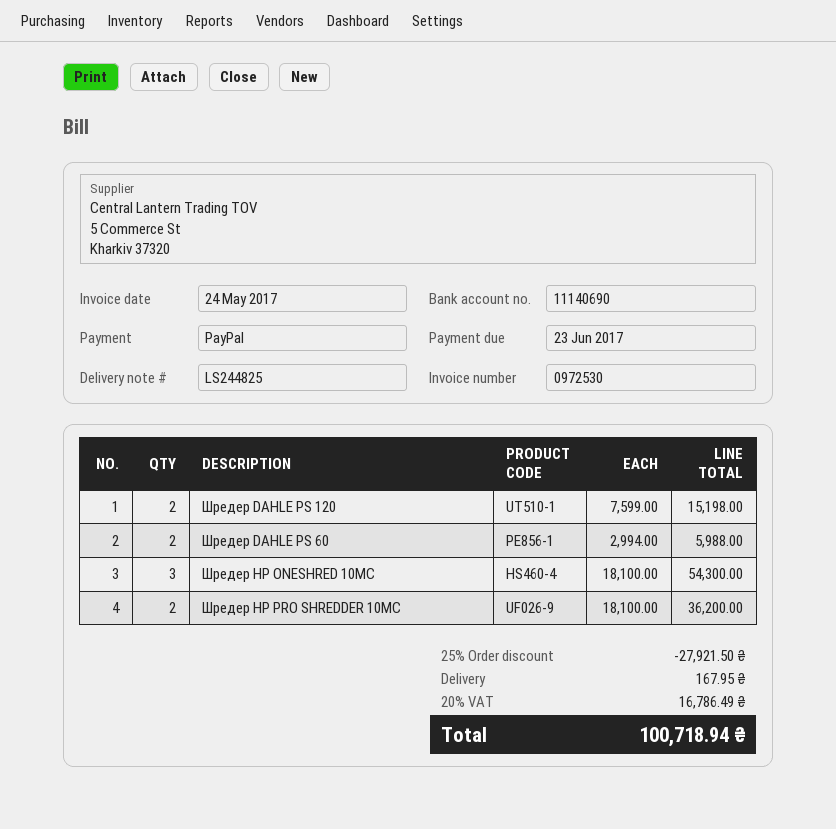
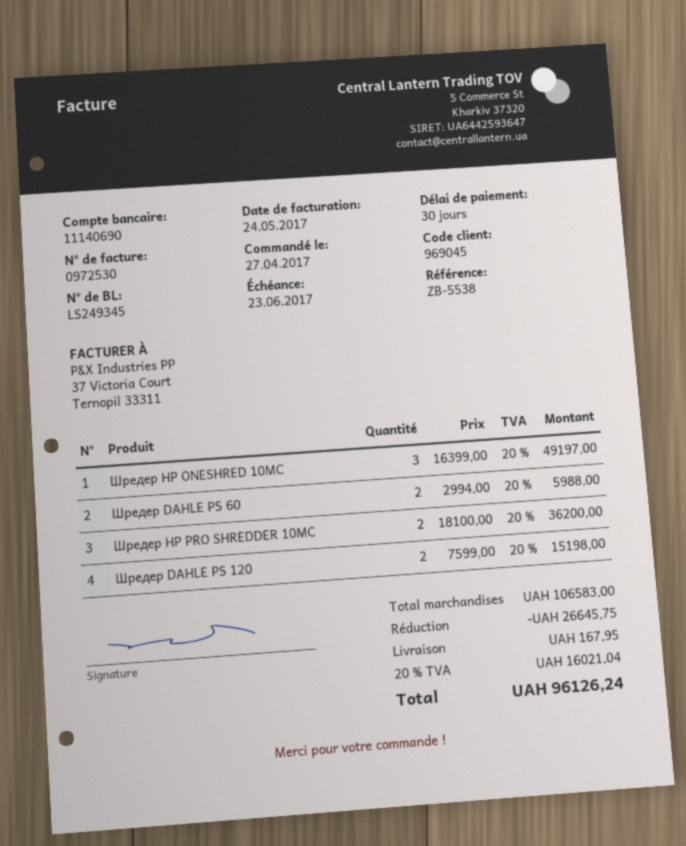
delivery note number: LS244825 -> LS249345
Шредер HP ONESHRED 10MC: 3 x 18100.00 = 54300.00 -> 3 x 16399.00 = 49197.00
discount: 27921.50 -> 26645.75
tax: 20% = 16786.49 -> 20% = 16021.04
total: 100718.94 -> 96126.24

